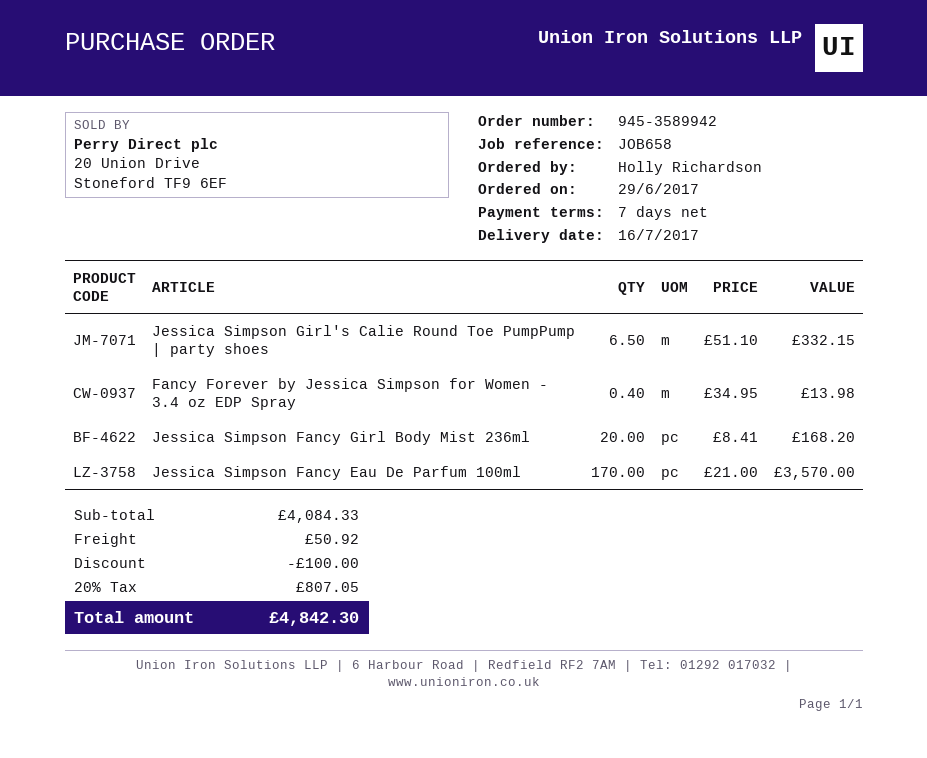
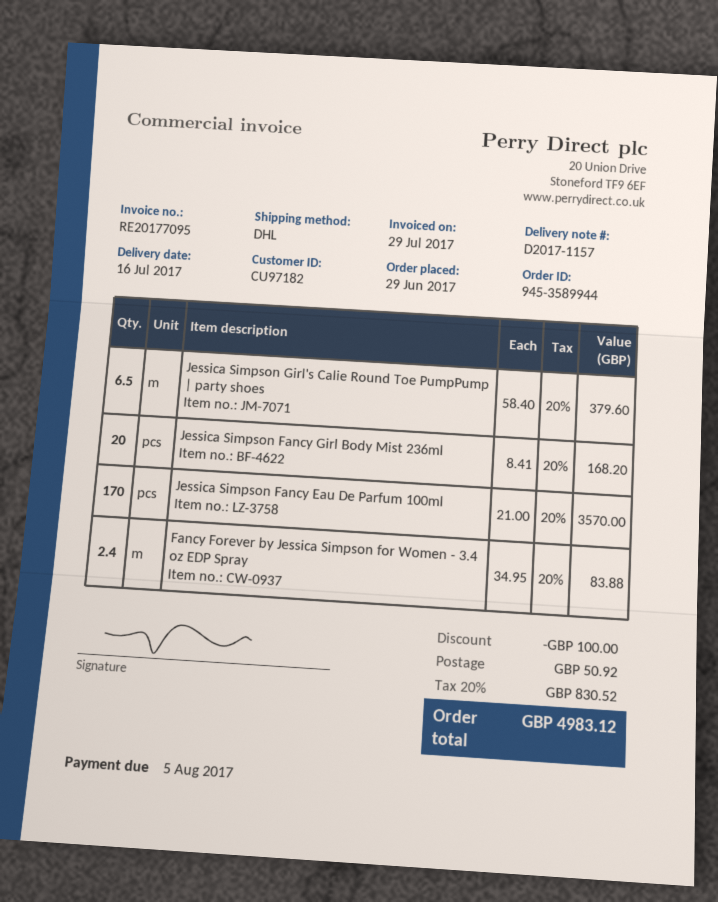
order number: 945-3589942 -> 945-3589944
Jessica Simpson Girl's Calie Round Toe PumpPump | party shoes: 6.5 x 51.10 = 332.15 -> 6.5 x 58.40 = 379.60
Fancy Forever by Jessica Simpson for Women - 3.4 oz EDP Spray: 0.4 x 34.95 = 13.98 -> 2.4 x 34.95 = 83.88
tax: 20% = 807.05 -> 20% = 830.52
total: 4842.30 -> 4983.12

